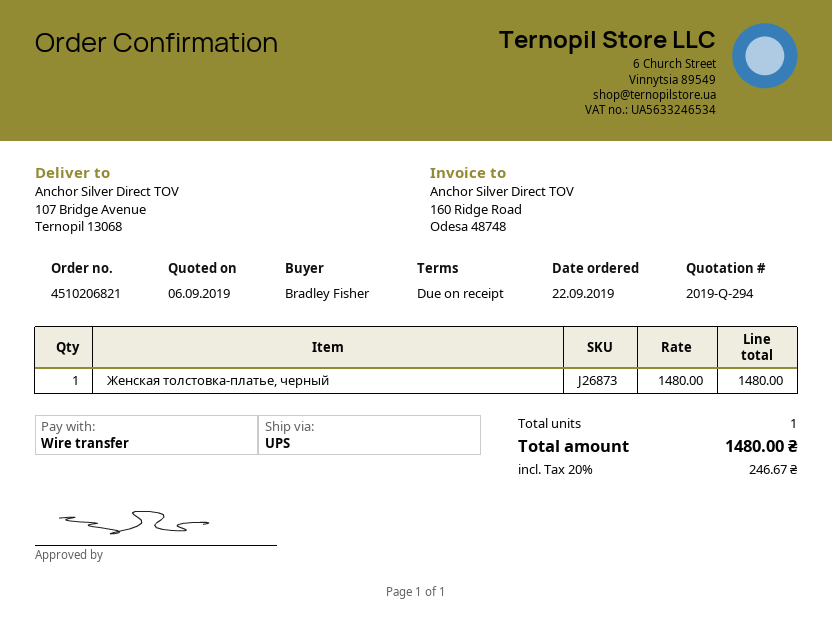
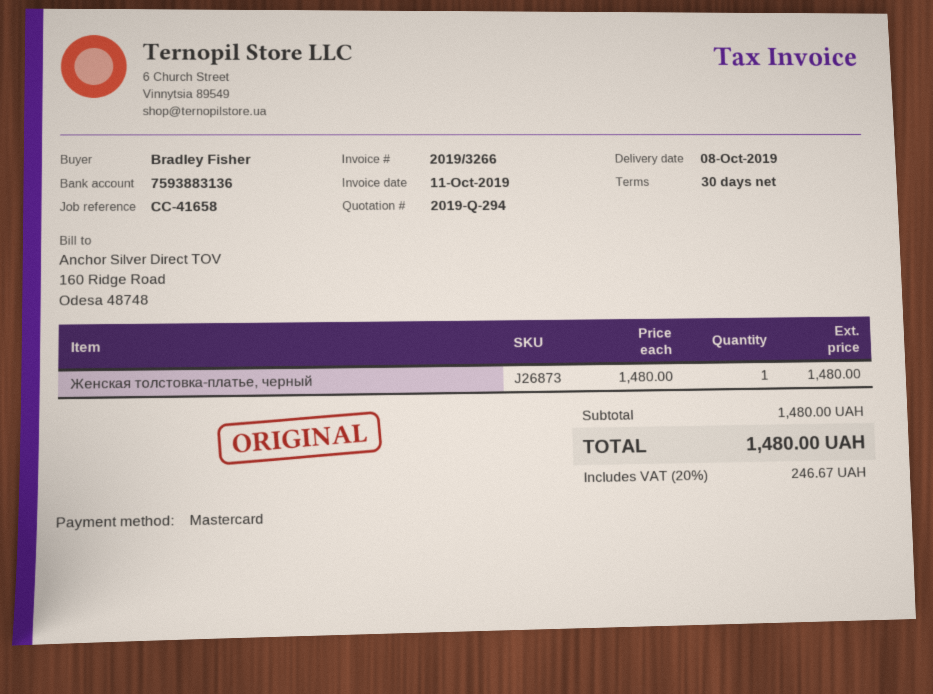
payment terms: on receipt -> 30 days
payment method: bank transfer -> Mastercard

